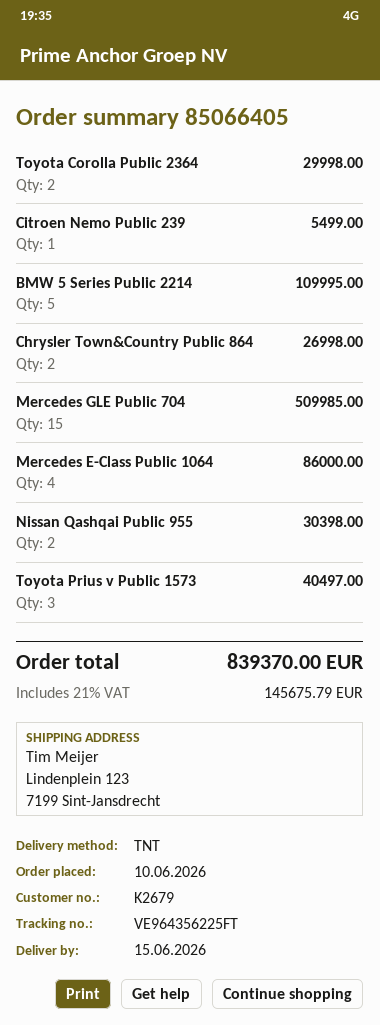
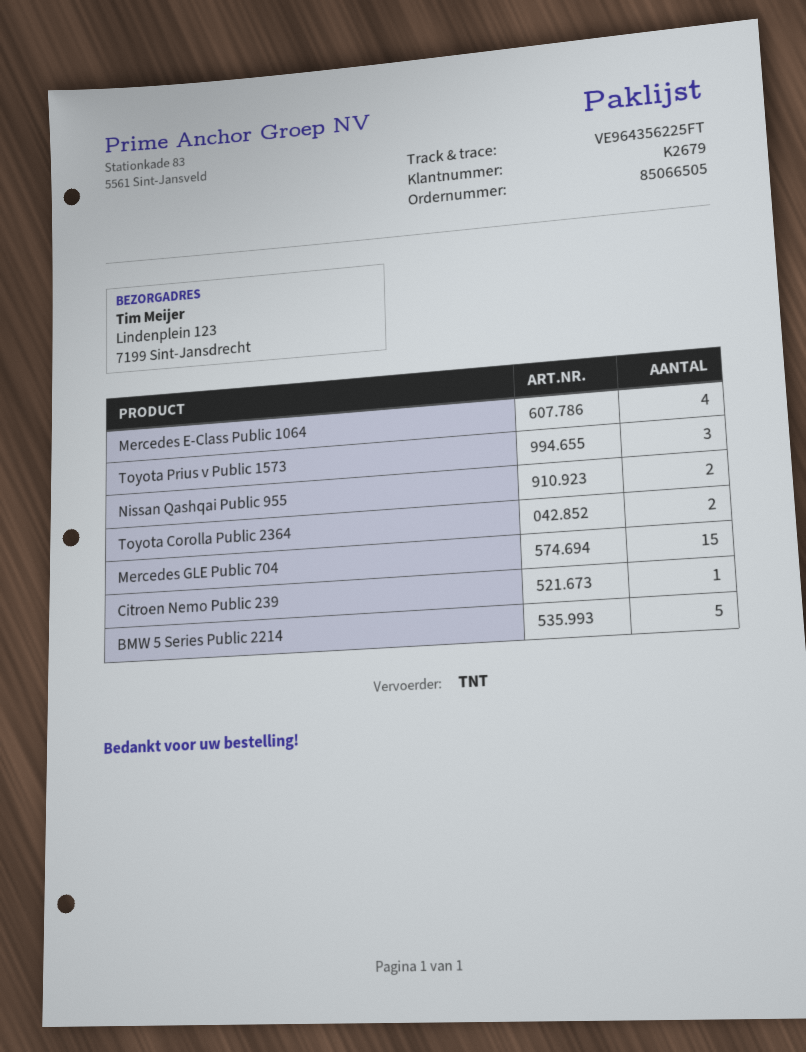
order number: 85066405 -> 85066505
Chrysler Town&Country Public 864: 2 -> none

